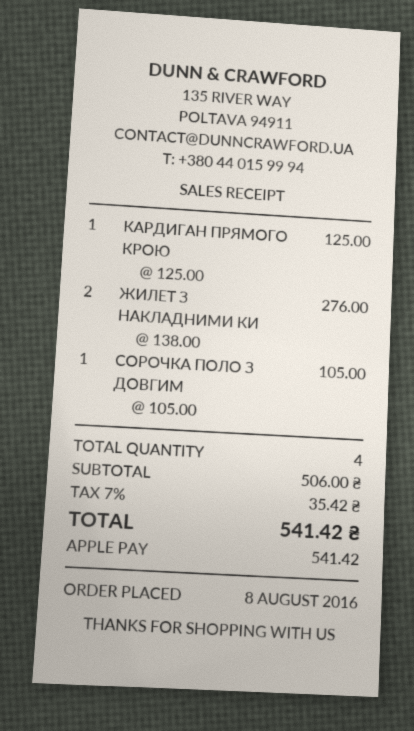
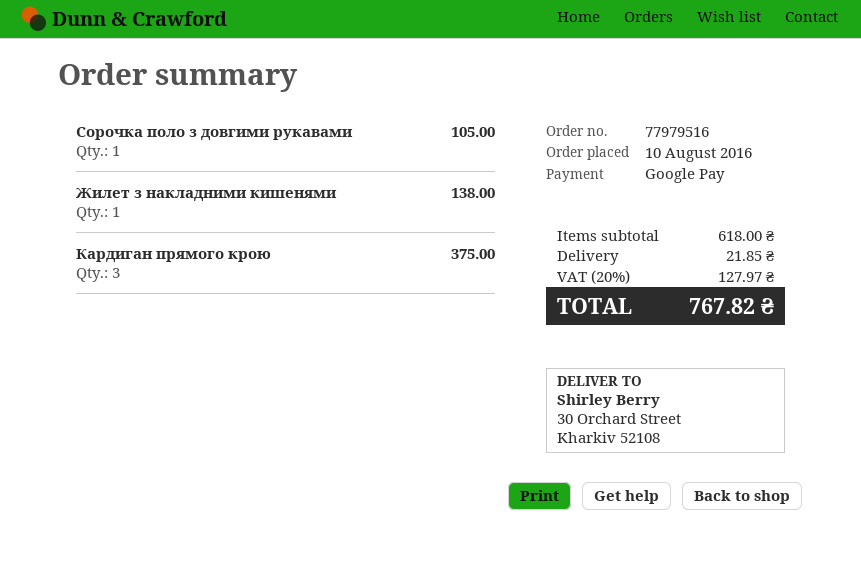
order date: 2016-08-08 -> 2016-08-10
payment method: Apple Pay -> Google Pay
КАРДИГАН ПРЯМОГО КРОЮ: 1 for 125.00 -> 3 for 375.00
ЖИЛЕТ З НАКЛАДНИМИ КИ: 2 for 276.00 -> 1 for 138.00
subtotal: 506.00 -> 618.00
shipping: none -> 21.85
tax: 7% = 35.42 -> 20% = 127.97
total: 541.42 -> 767.82

